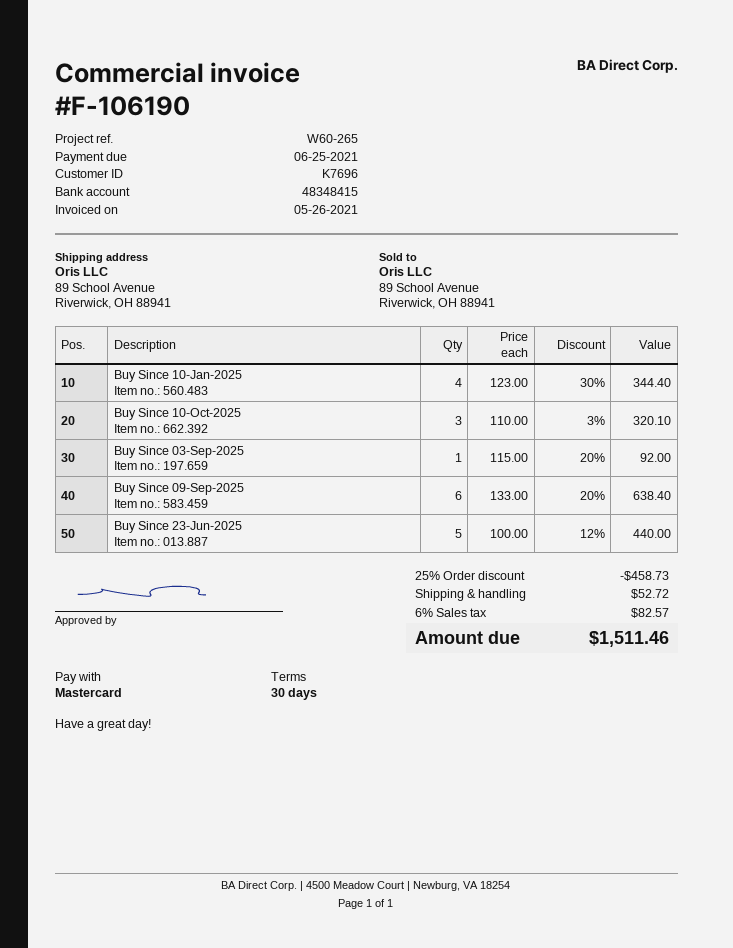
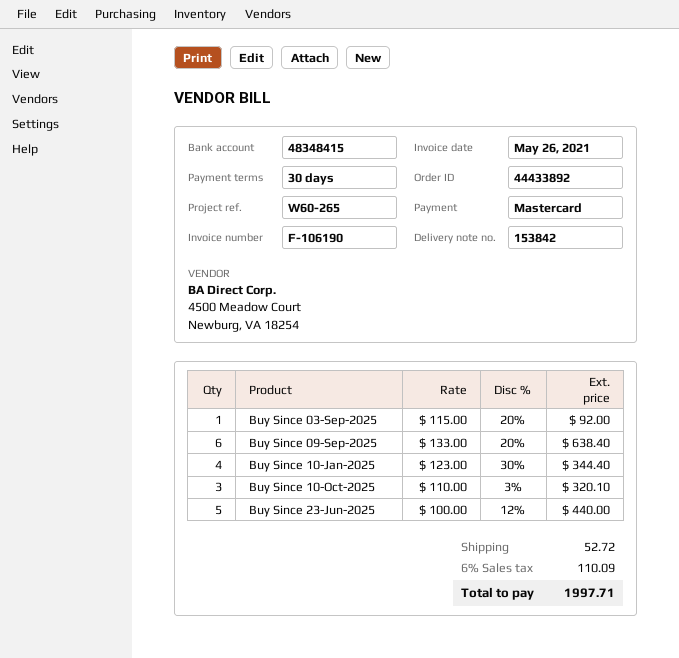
discount: 25% = 458.73 -> none
tax: 6% = 82.57 -> 6% = 110.09
total: 1511.46 -> 1997.71

